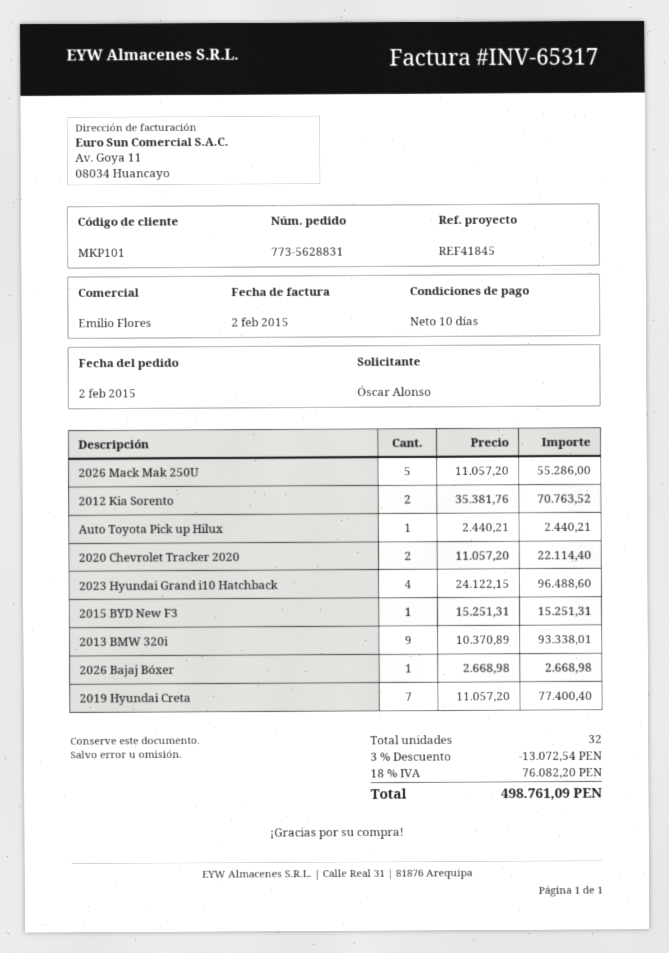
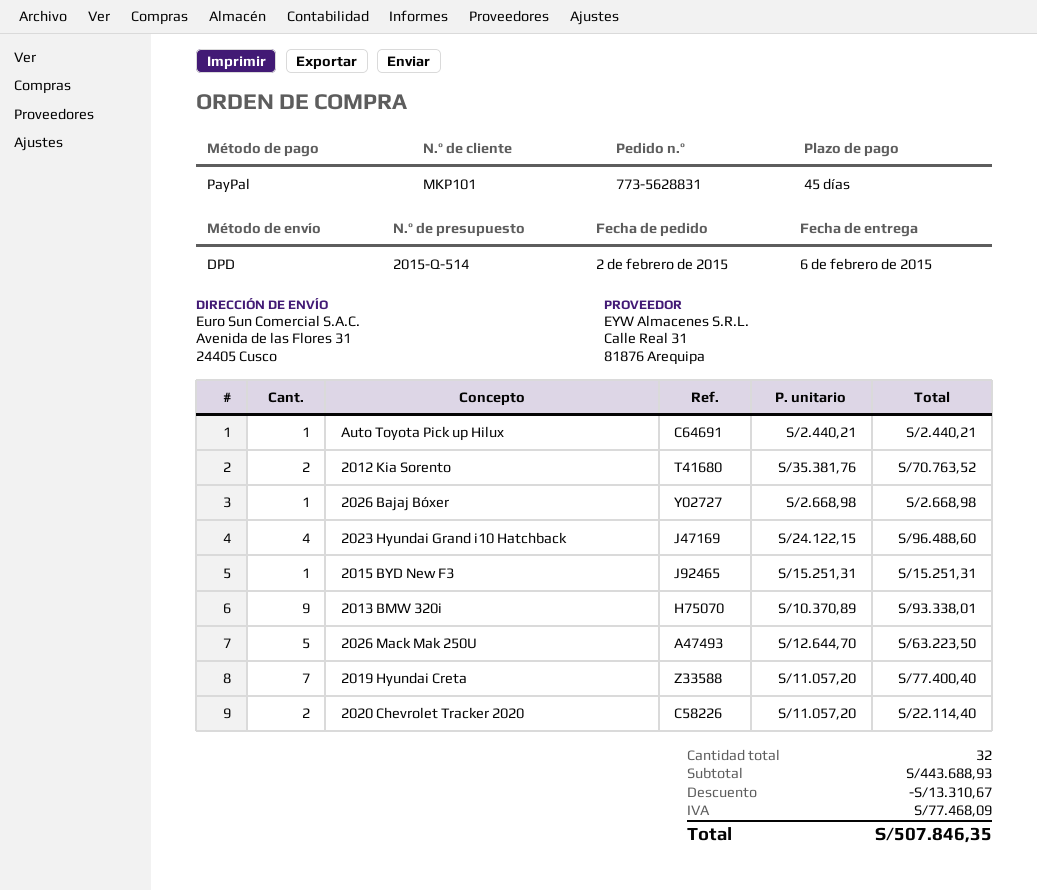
payment terms: 10 days -> 45 days
2026 Mack Mak 250U: 5 x 11057.20 = 55286.00 -> 5 x 12644.70 = 63223.50
discount: 13072.54 -> 13310.67
tax: 76082.20 -> 77468.09
total: 498761.09 -> 507846.35

